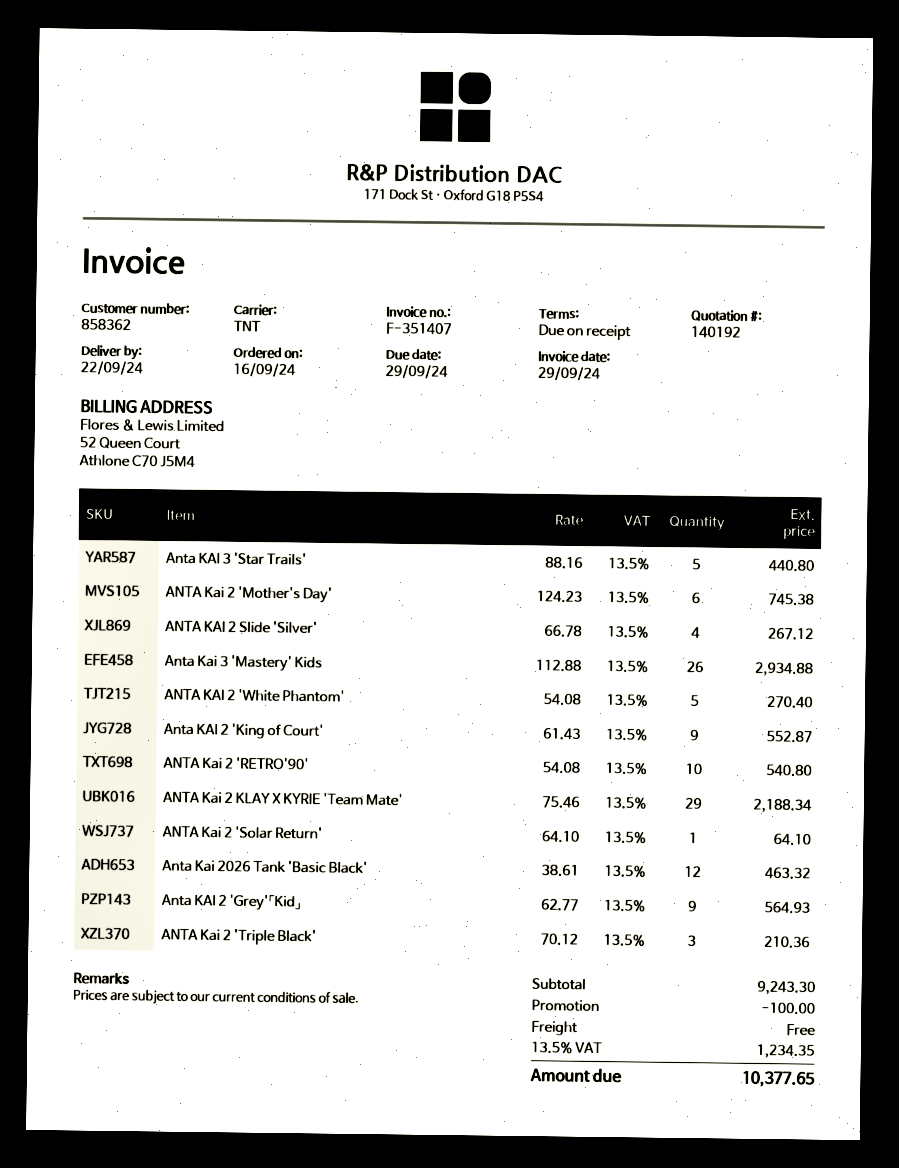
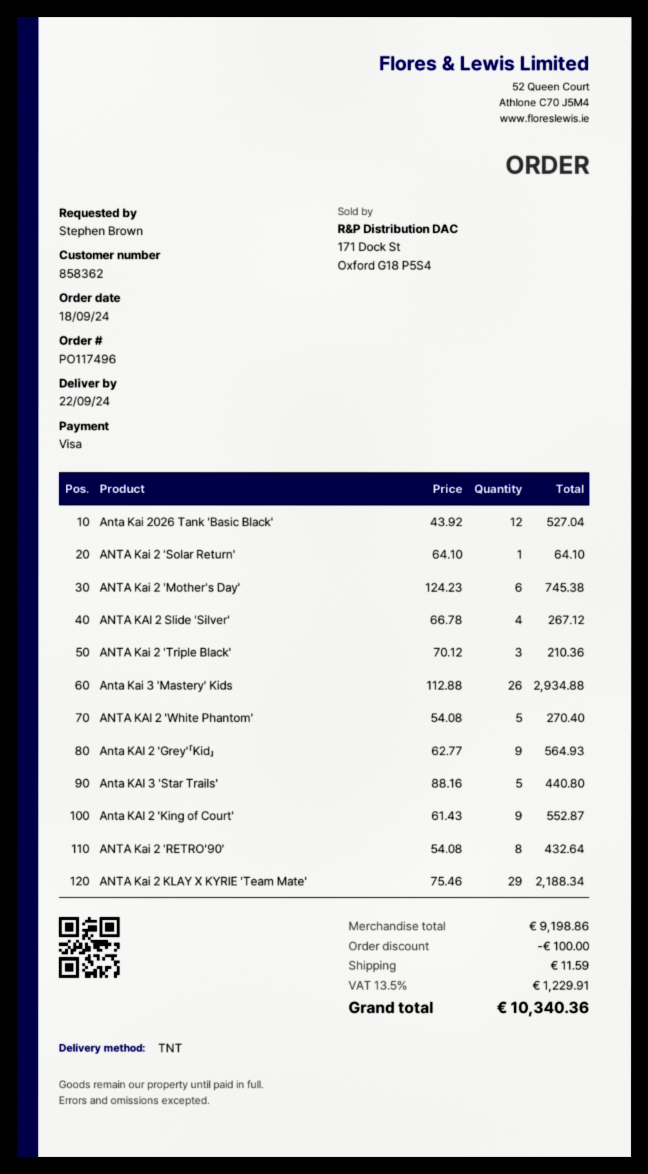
order date: 2024-09-16 -> 2024-09-18
ANTA Kai 2 'RETRO'90': 10 x 54.08 = 540.80 -> 8 x 54.08 = 432.64
Anta Kai 2026 Tank 'Basic Black': 12 x 38.61 = 463.32 -> 12 x 43.92 = 527.04
subtotal: 9243.30 -> 9198.86
shipping: 0.00 -> 11.59
tax: 13.5% = 1234.35 -> 13.5% = 1229.91
total: 10377.65 -> 10340.36

